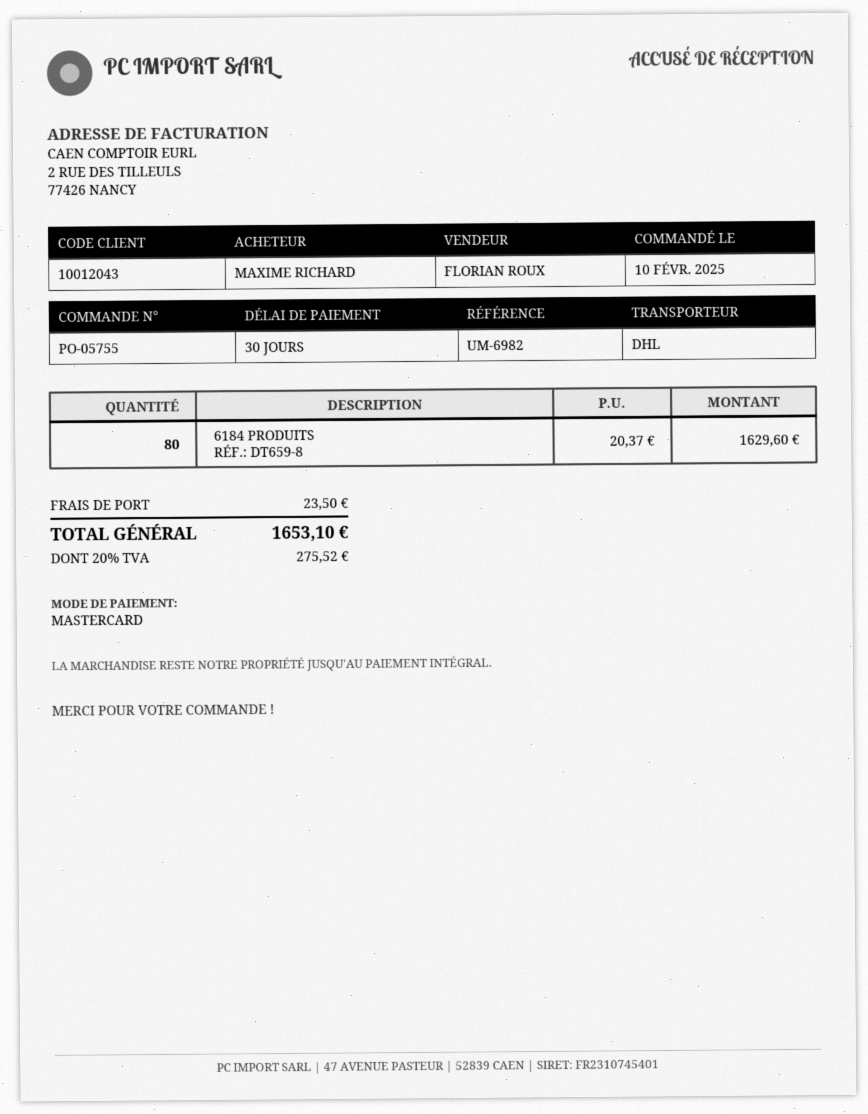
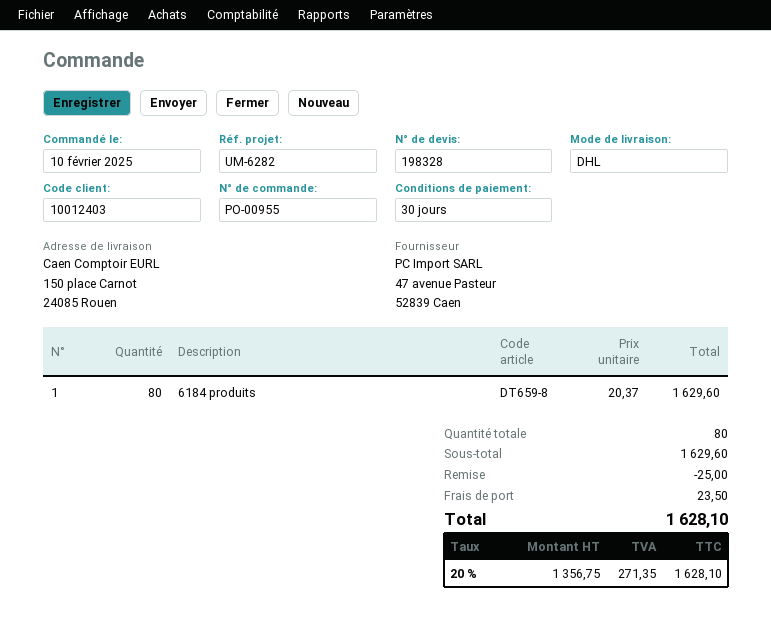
order number: PO-05755 -> PO-00955
customer number: 10012043 -> 10012403
reference: UM-6982 -> UM-6282
discount: none -> 25.00
tax: 20% = 275.52 -> 20% = 271.35
total: 1653.10 -> 1628.10

